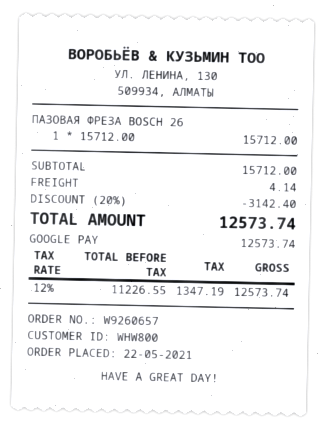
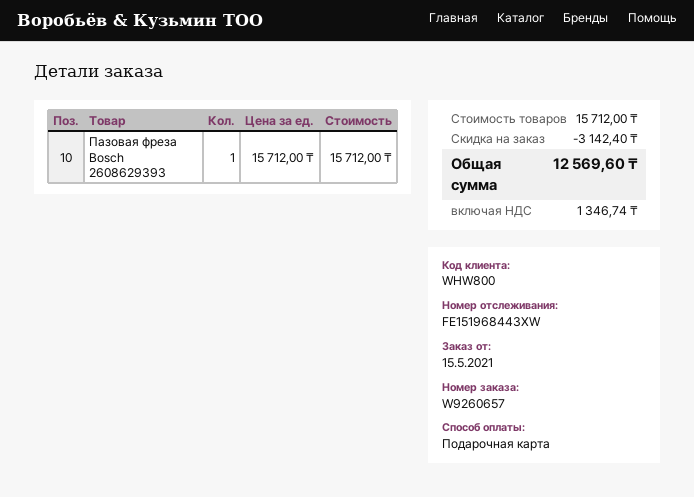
order date: 2021-05-22 -> 2021-05-15
payment method: Google Pay -> gift card
shipping: 4.14 -> none
tax: 1347.19 -> 1346.74
total: 12573.74 -> 12569.60

